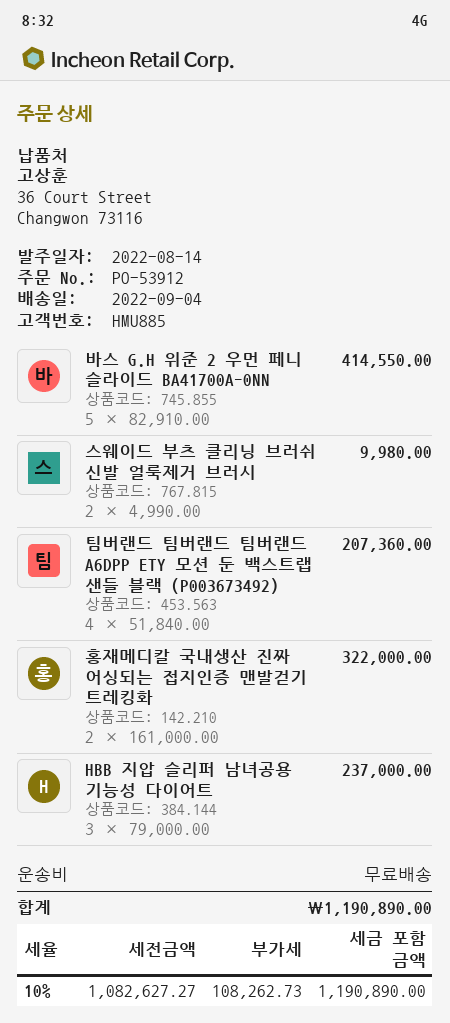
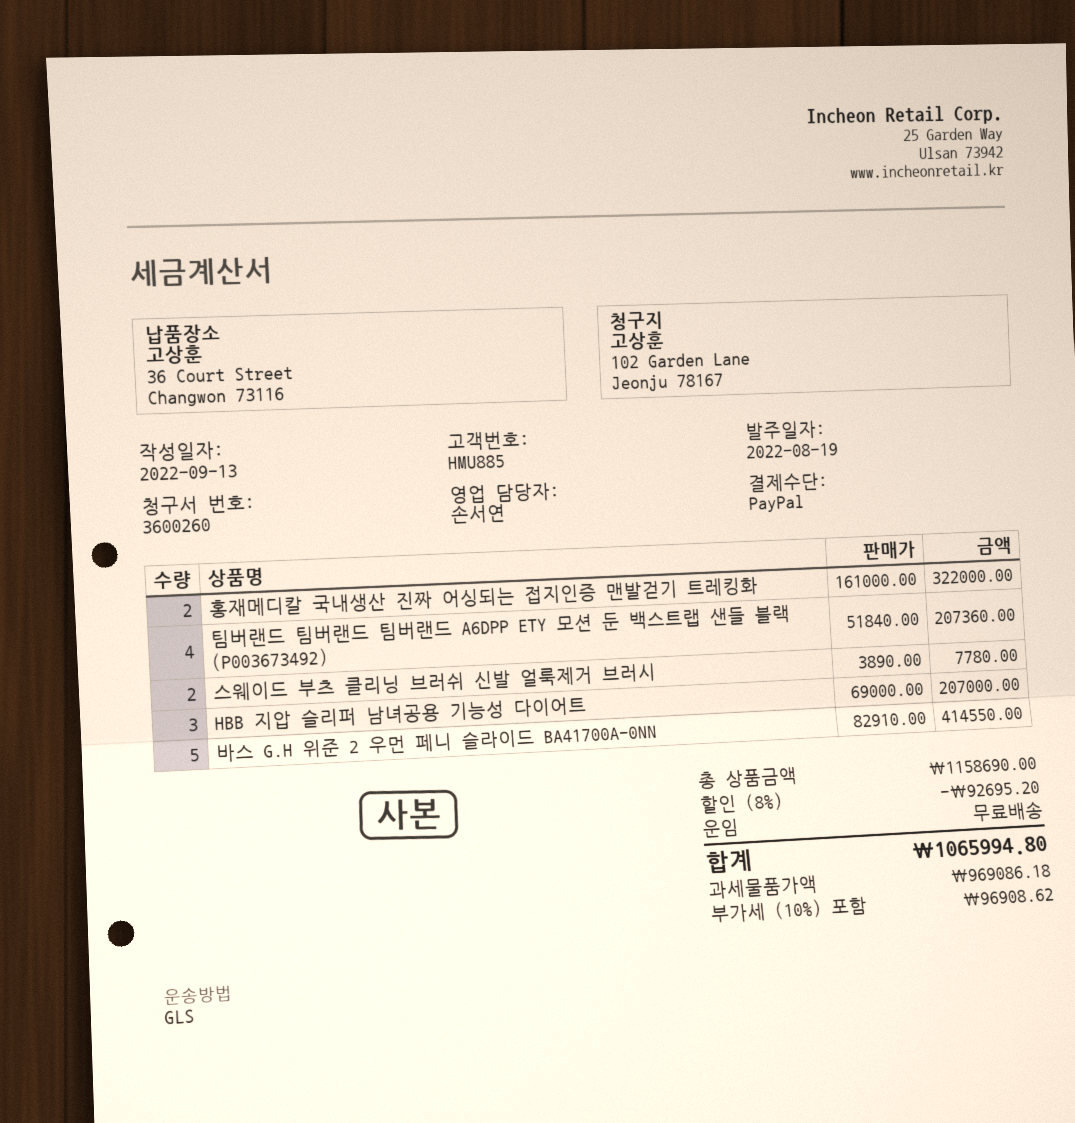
order date: 2022-08-14 -> 2022-08-19
스웨이드 부츠 클리닝 브러쉬 신발 얼룩제거 브러시: 2 x 4990.00 = 9980.00 -> 2 x 3890.00 = 7780.00
HBB 지압 슬리퍼 남녀공용 기능성 다이어트: 3 x 79000.00 = 237000.00 -> 3 x 69000.00 = 207000.00
discount: none -> 8% = 92695.20
net: 1082627.27 -> 969086.18
tax: 10% = 108262.73 -> 10% = 96908.62
total: 1190890.00 -> 1065994.80

